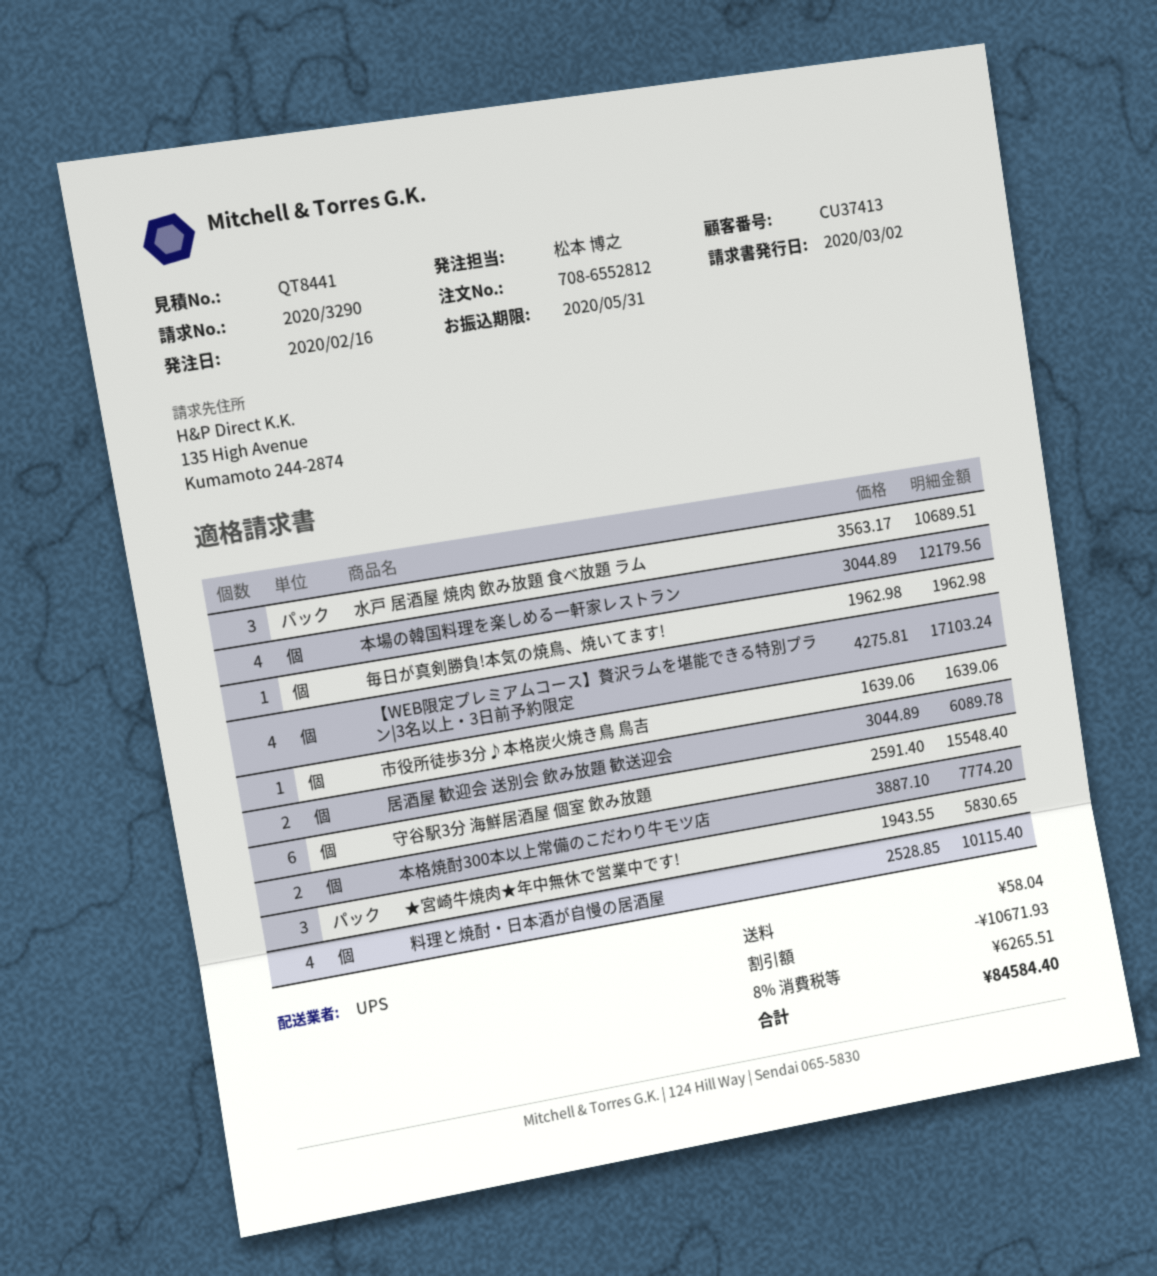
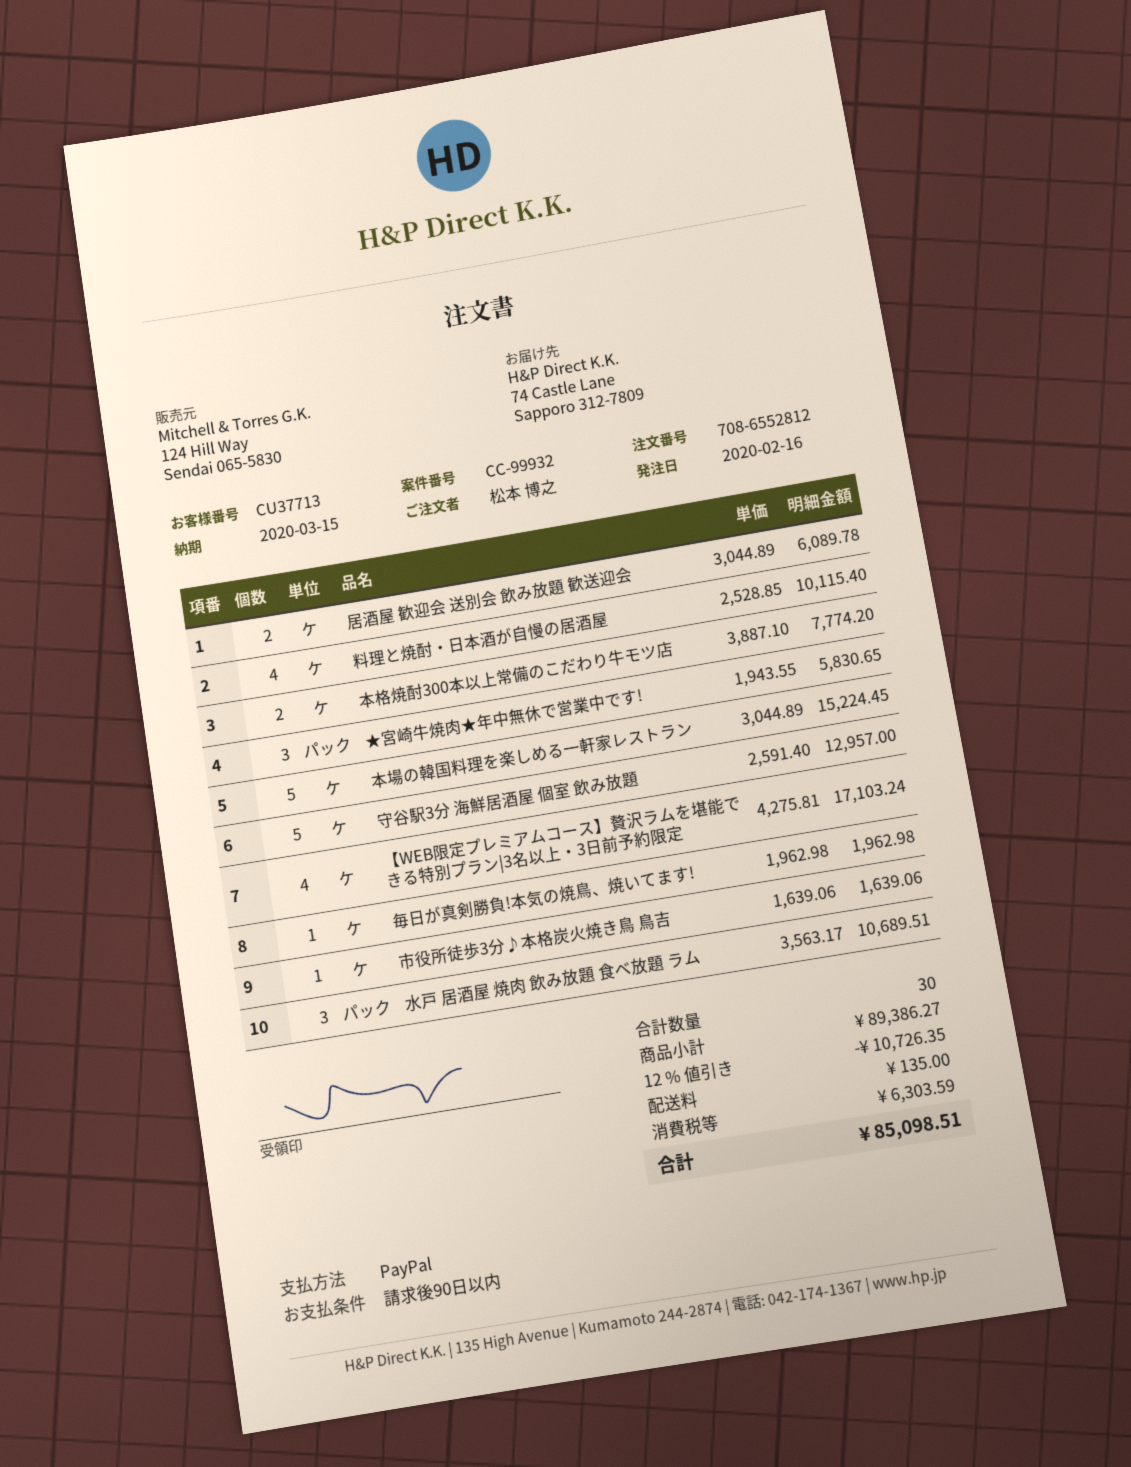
customer number: CU37413 -> CU37713
本場の韓国料理を楽しめる一軒家レストラン: 4 x 3044.89 = 12179.56 -> 5 x 3044.89 = 15224.45
守谷駅3分 海鮮居酒屋 個室 飲み放題: 6 x 2591.40 = 15548.40 -> 5 x 2591.40 = 12957.00
discount: 10671.93 -> 10726.35
shipping: 58.04 -> 135.00
tax: 6265.51 -> 6303.59
total: 84584.40 -> 85098.51

